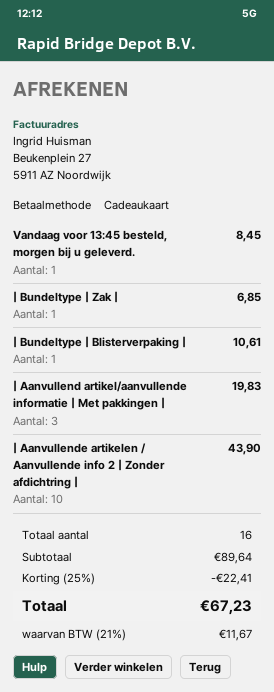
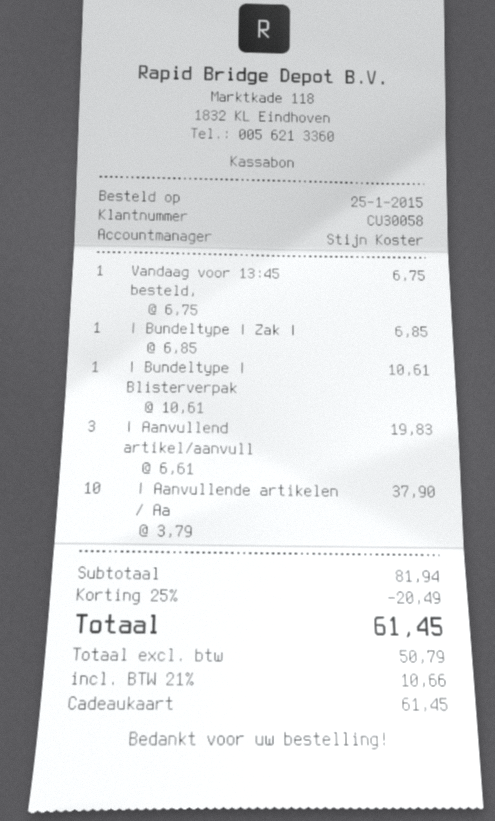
Vandaag voor 13:45 besteld, morgen bij u geleverd.: 1 for 8.45 -> 1 for 6.75
| Aanvullende artikelen / Aanvullende info 2 | Zonder afdichtring |: 10 for 43.90 -> 10 for 37.90
subtotal: 89.64 -> 81.94
discount: 25% = 22.41 -> 25% = 20.49
tax: 21% = 11.67 -> 21% = 10.66
total: 67.23 -> 61.45

